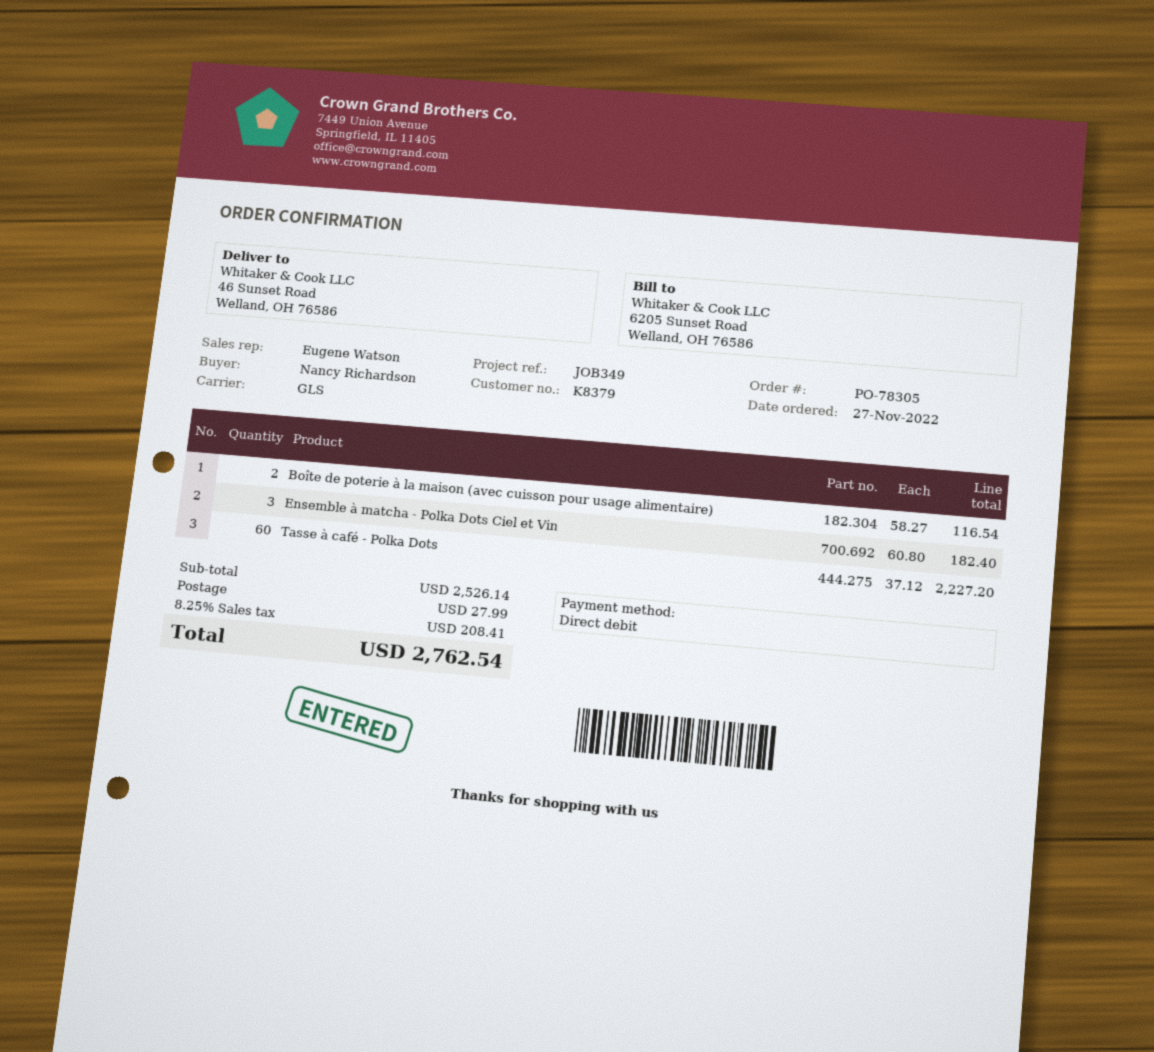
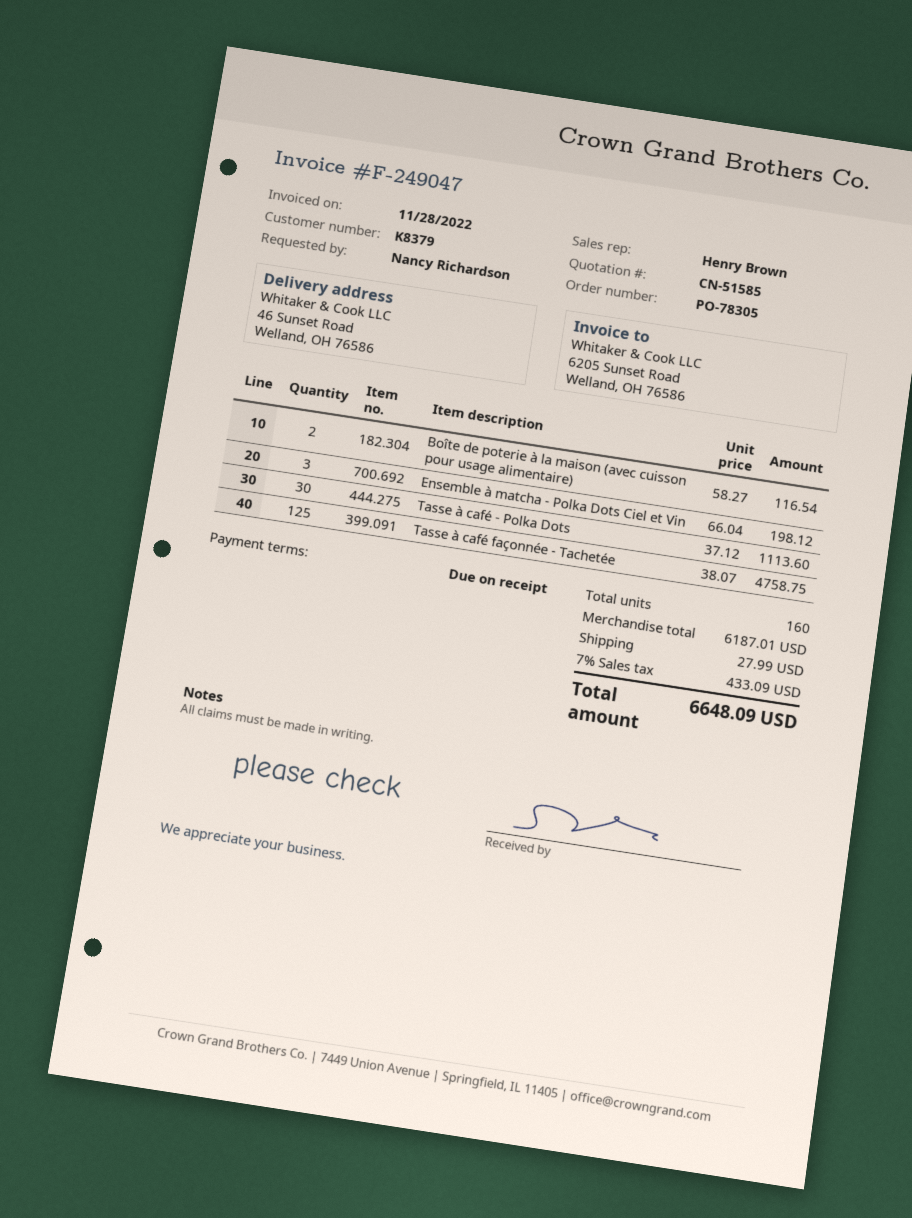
sales rep: Eugene Watson -> Henry Brown
Ensemble à matcha - Polka Dots Ciel et Vin: 3 x 60.80 = 182.40 -> 3 x 66.04 = 198.12
Tasse à café - Polka Dots: 60 x 37.12 = 2227.20 -> 30 x 37.12 = 1113.60
Tasse à café façonnée - Tachetée: none -> 125 x 38.07 = 4758.75
subtotal: 2526.14 -> 6187.01
tax: 8.25% = 208.41 -> 7% = 433.09
total: 2762.54 -> 6648.09

